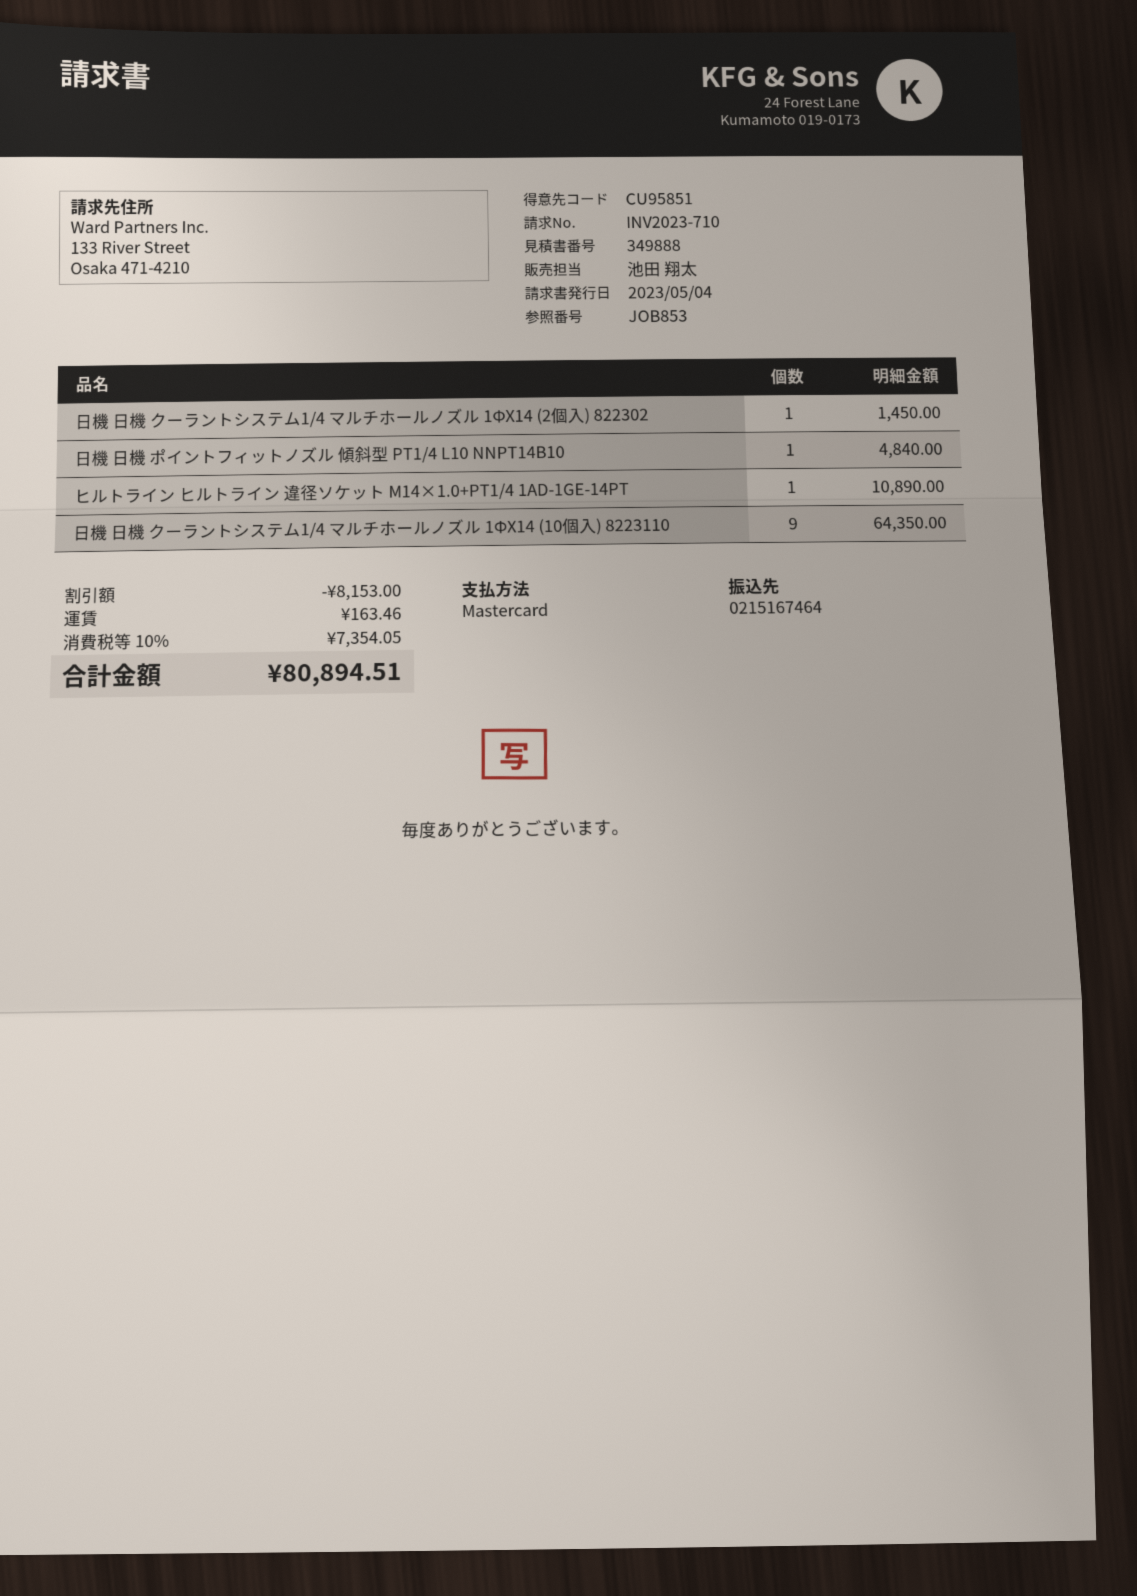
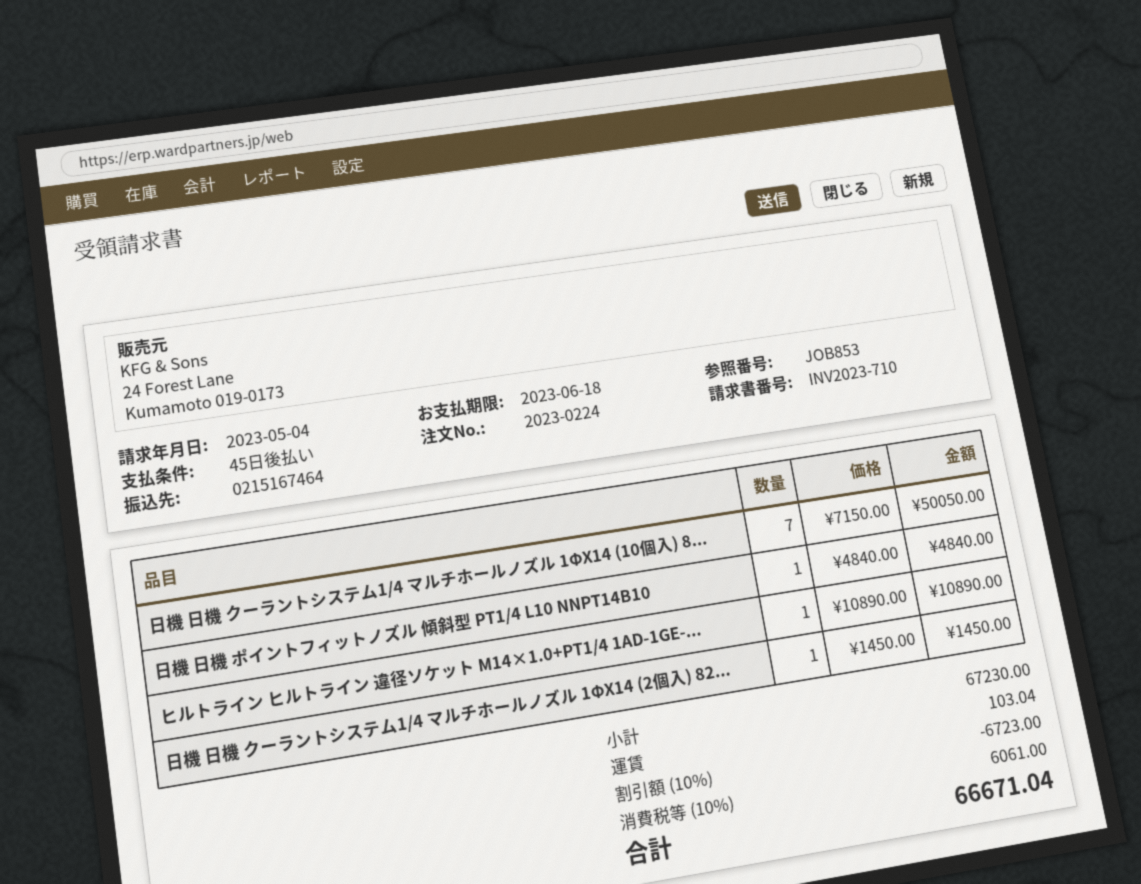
日機 日機 クーラントシステム1/4 マルチホールノズル 1ΦX14 (10個入) 8223110: 9 for 64350.00 -> 7 for 50050.00
discount: 8153.00 -> 6723.00
shipping: 163.46 -> 103.04
tax: 10% = 7354.05 -> 10% = 6061.00
total: 80894.51 -> 66671.04

